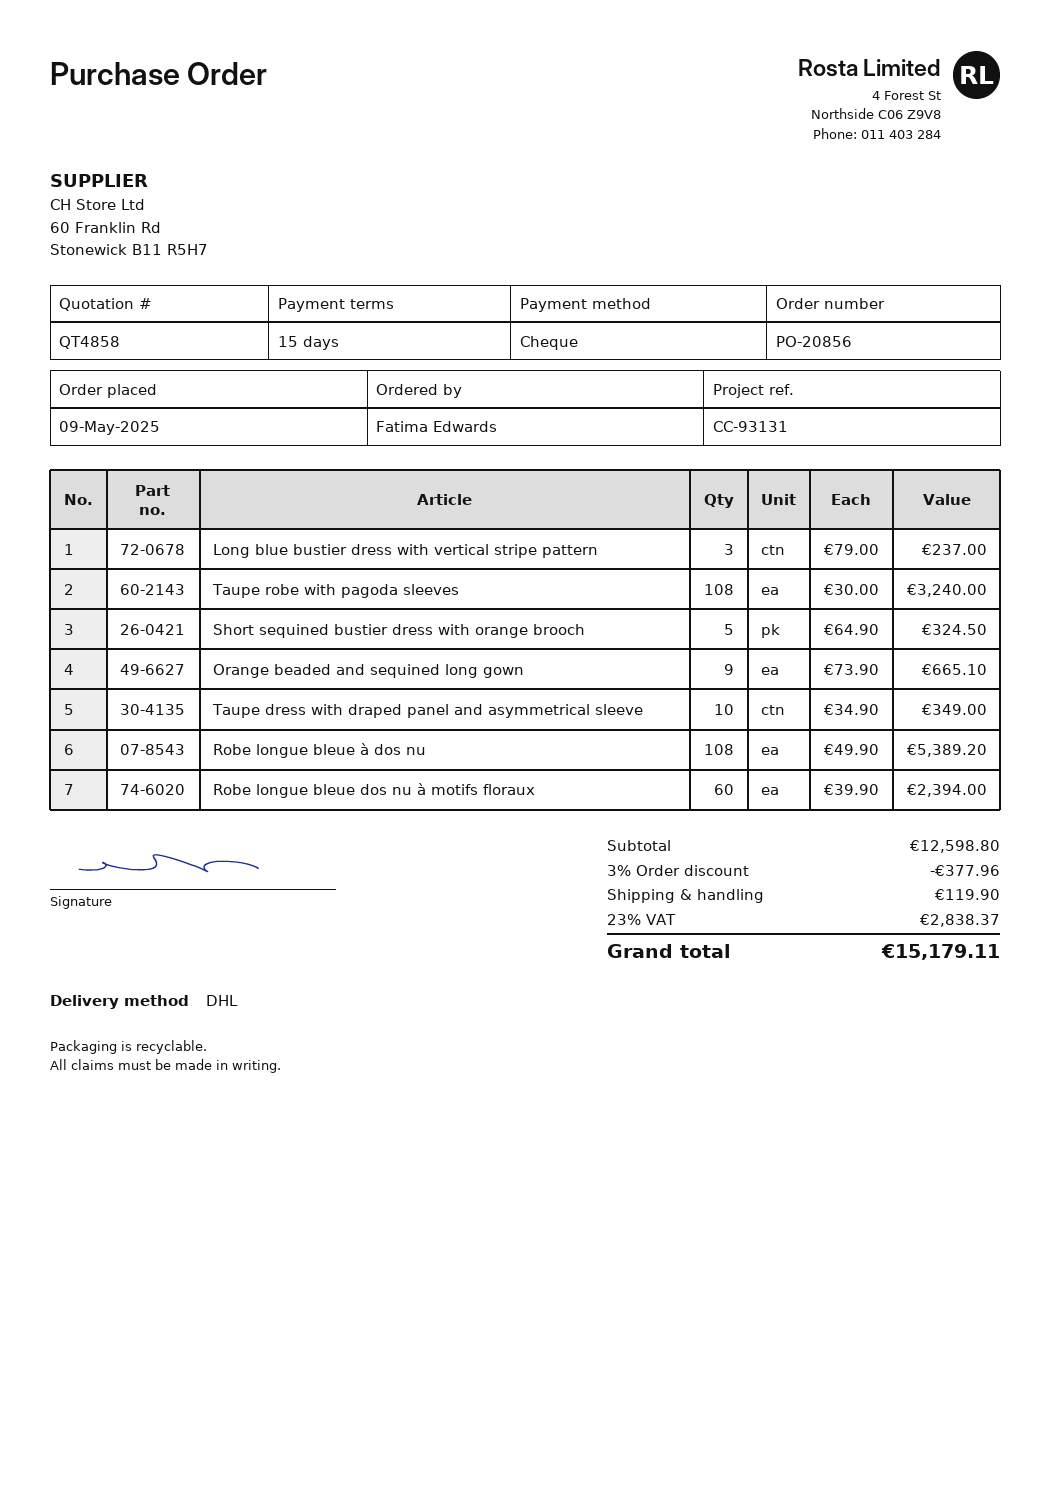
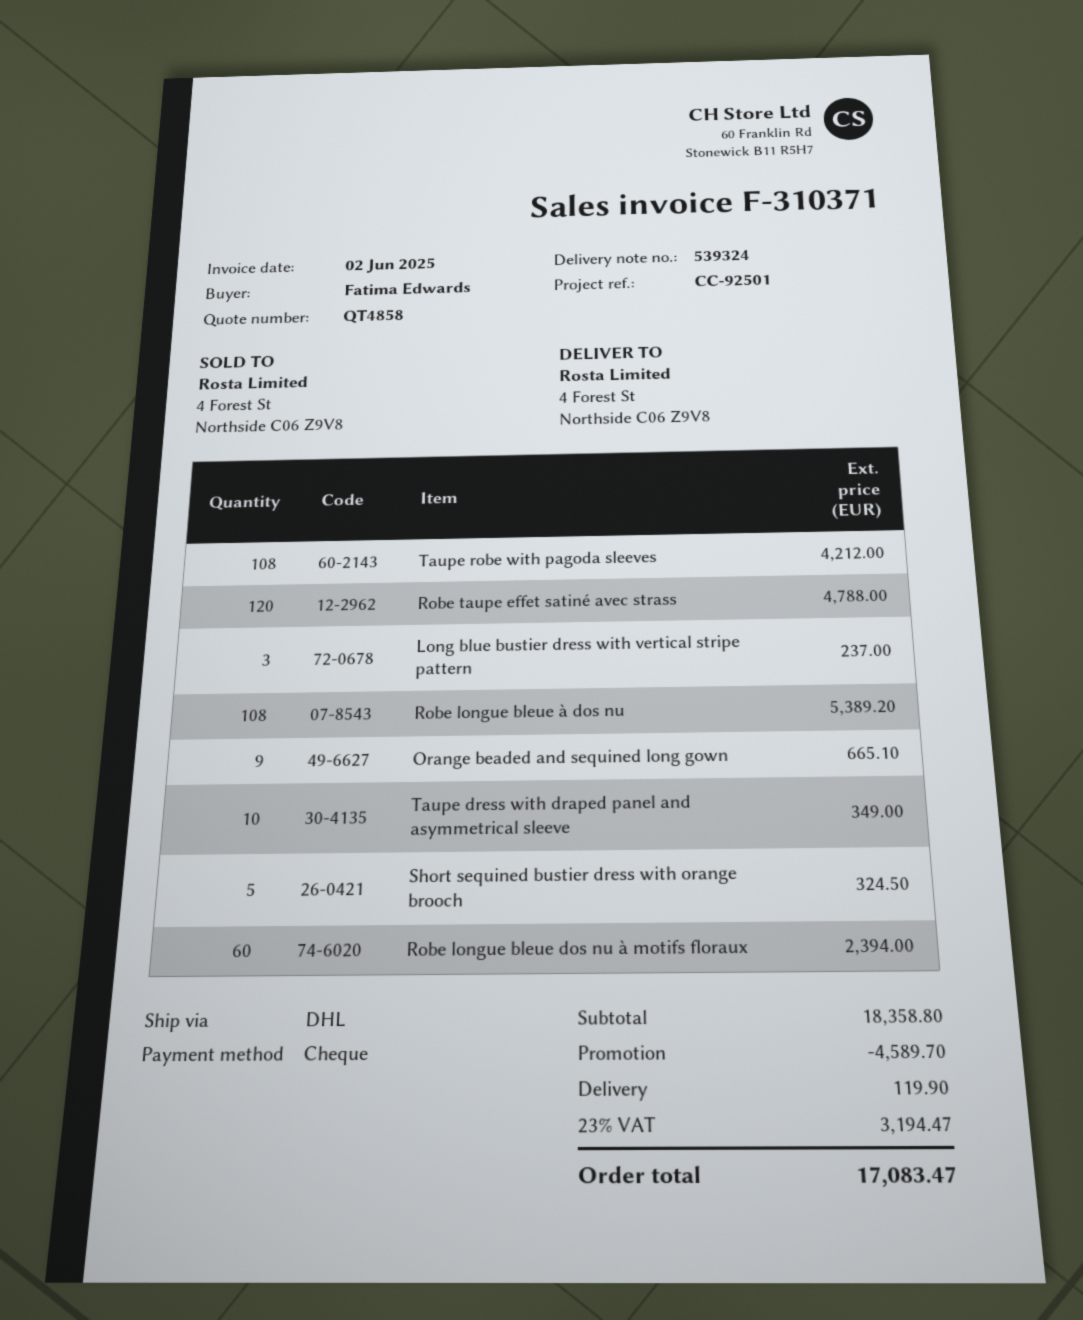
reference: CC-93131 -> CC-92501
Taupe robe with pagoda sleeves: 108 for 3240.00 -> 108 for 4212.00
Robe taupe effet satiné avec strass: none -> 120 for 4788.00
subtotal: 12598.80 -> 18358.80
discount: 377.96 -> 4589.70
tax: 23% = 2838.37 -> 23% = 3194.47
total: 15179.11 -> 17083.47

